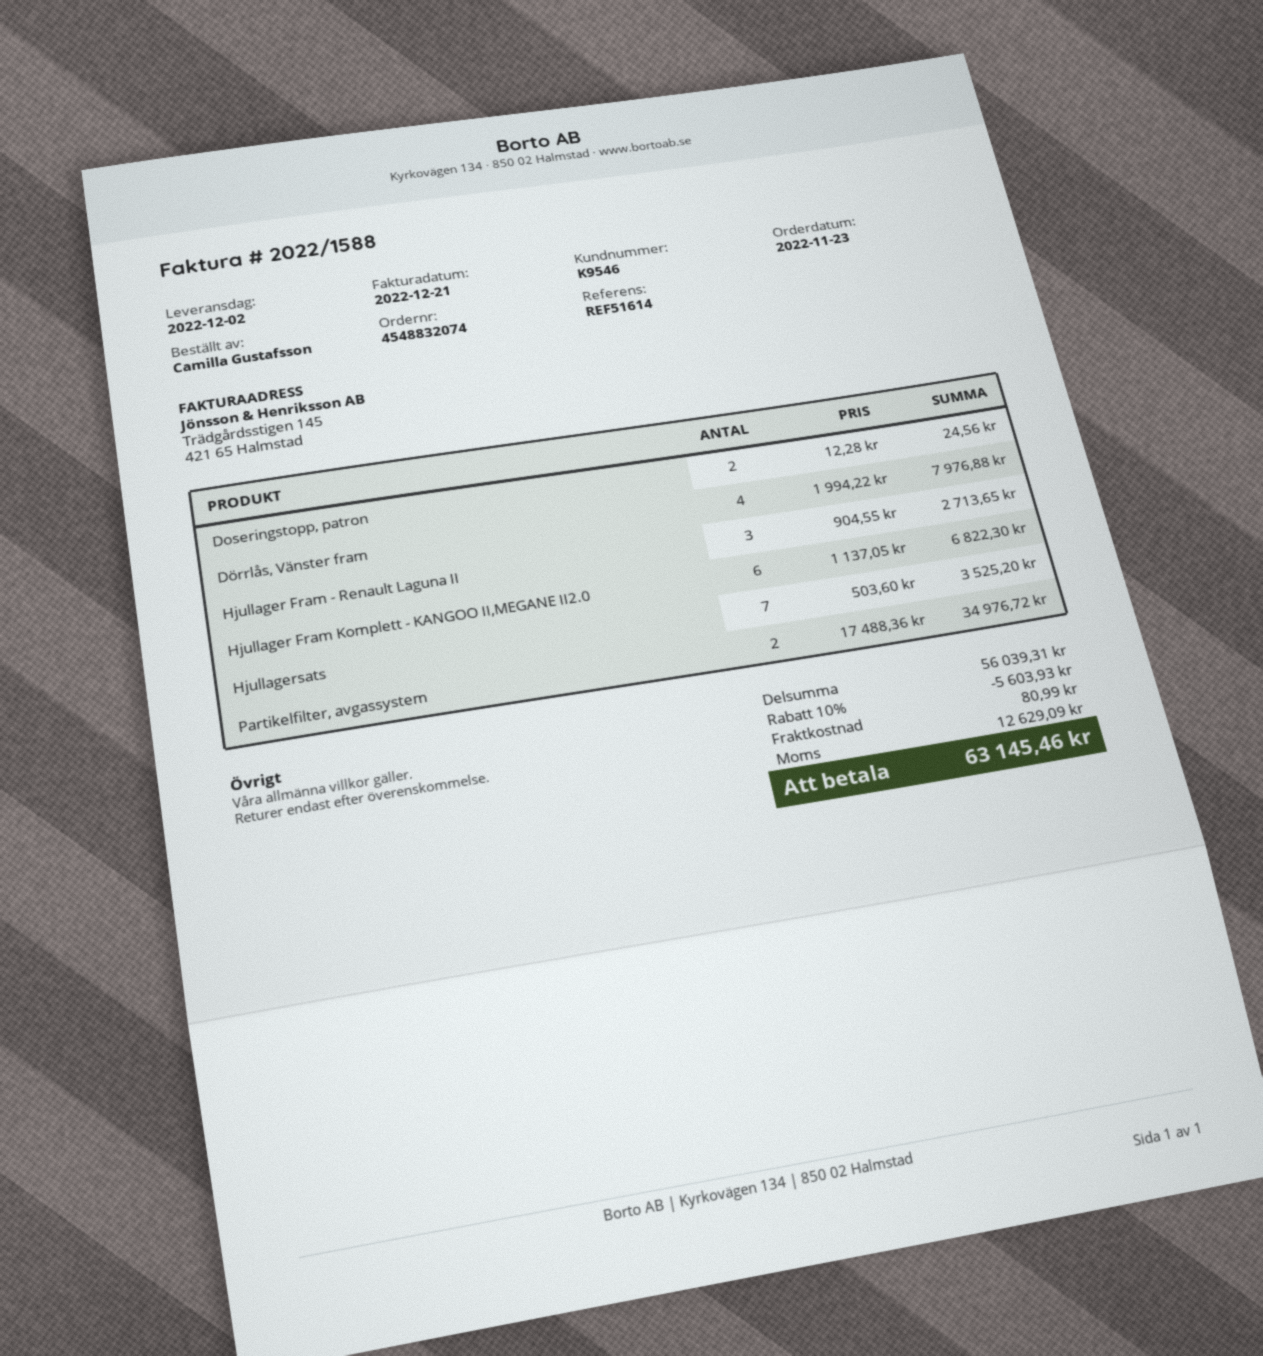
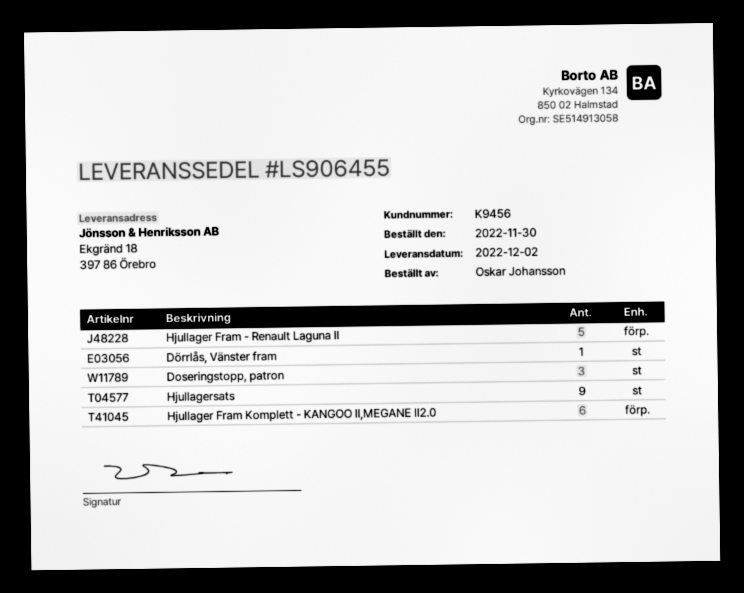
order date: 2022-11-23 -> 2022-11-30
customer number: K9546 -> K9456
ordered by: Camilla Gustafsson -> Oskar Johansson
Doseringstopp, patron: 2 -> 3
Dörrlås, Vänster fram: 4 -> 1
Hjullager Fram - Renault Laguna II: 3 -> 5
Hjullagersats: 7 -> 9
Partikelfilter, avgassystem: 2 -> none

